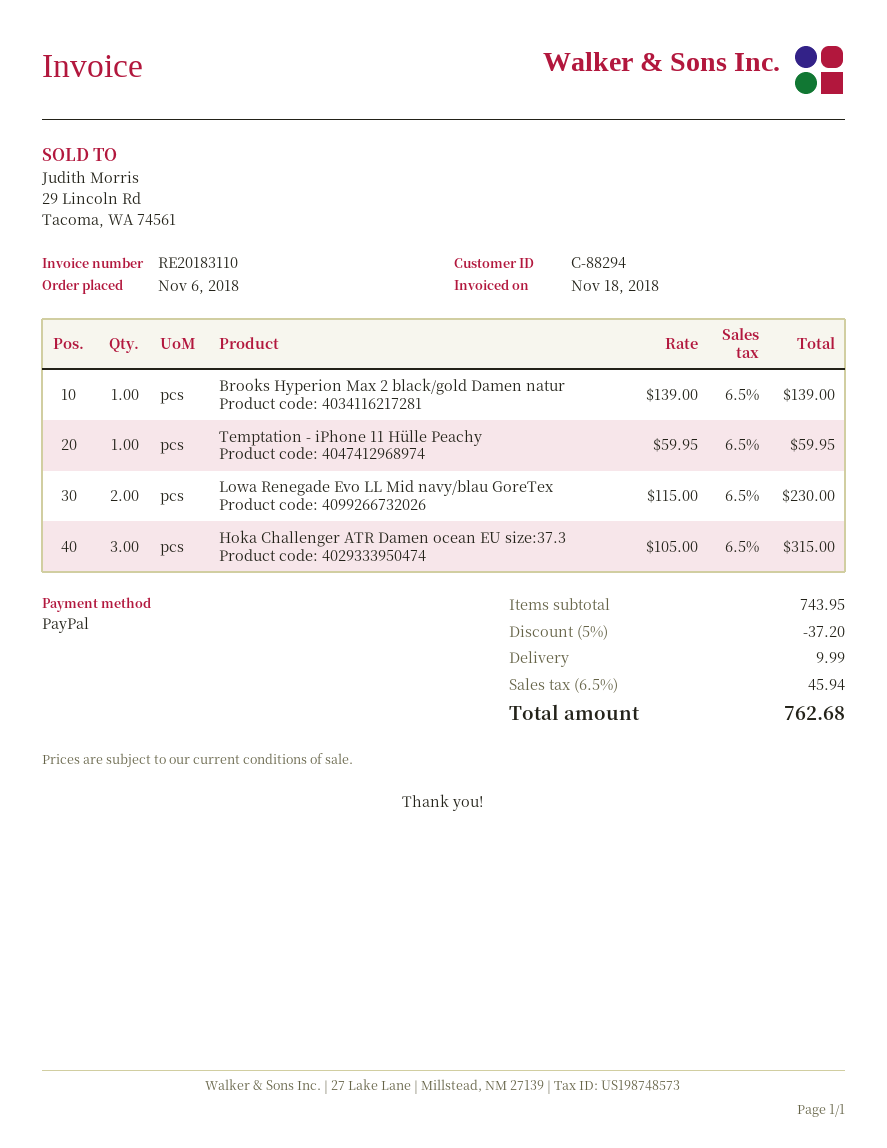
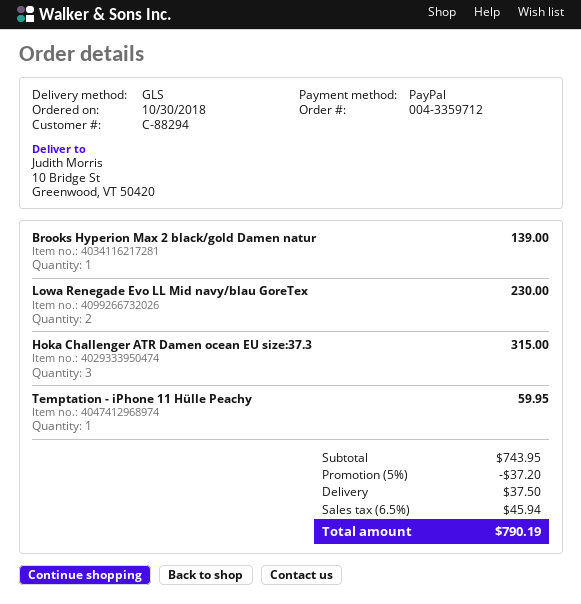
order date: 2018-11-06 -> 2018-10-30
shipping: 9.99 -> 37.50
total: 762.68 -> 790.19

